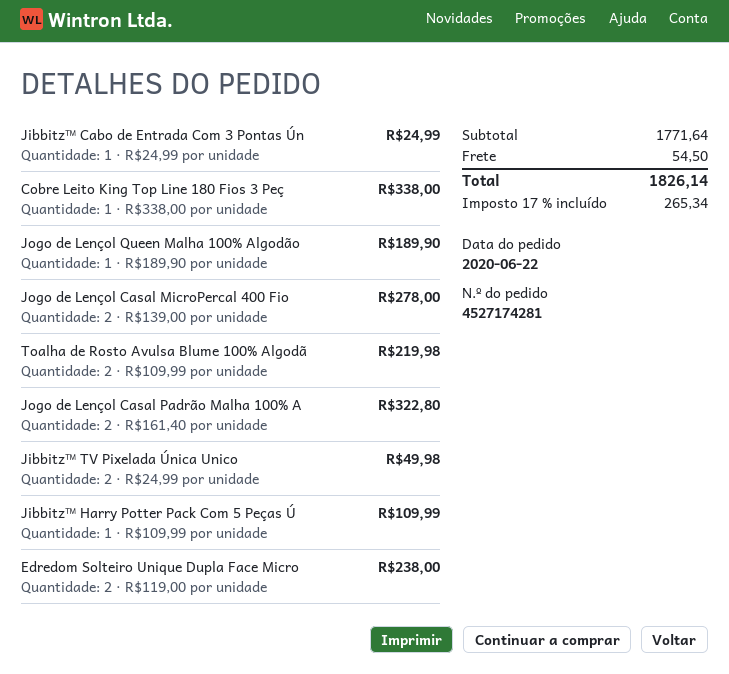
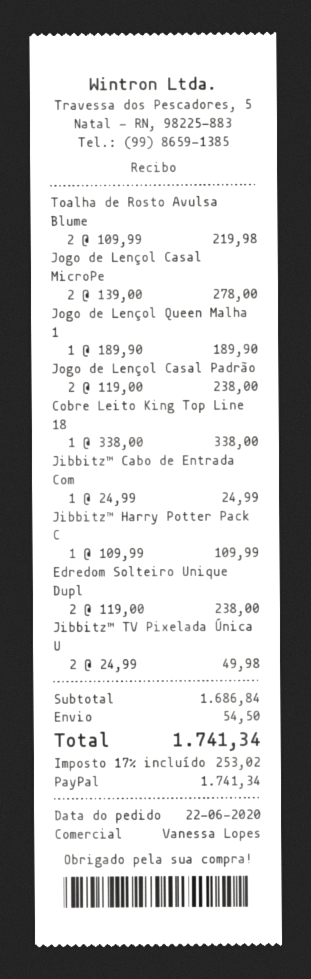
Jogo de Lençol Casal Padrão Malha 100% A: 2 x 161.40 = 322.80 -> 2 x 119.00 = 238.00
subtotal: 1771.64 -> 1686.84
tax: 17% = 265.34 -> 17% = 253.02
total: 1826.14 -> 1741.34

